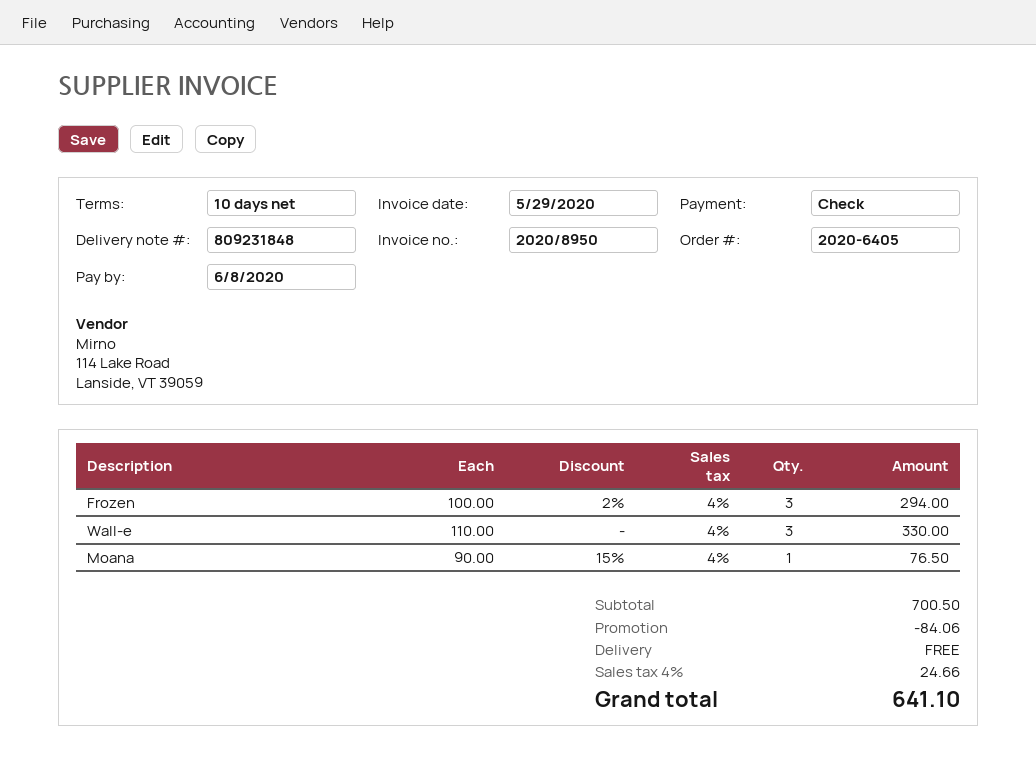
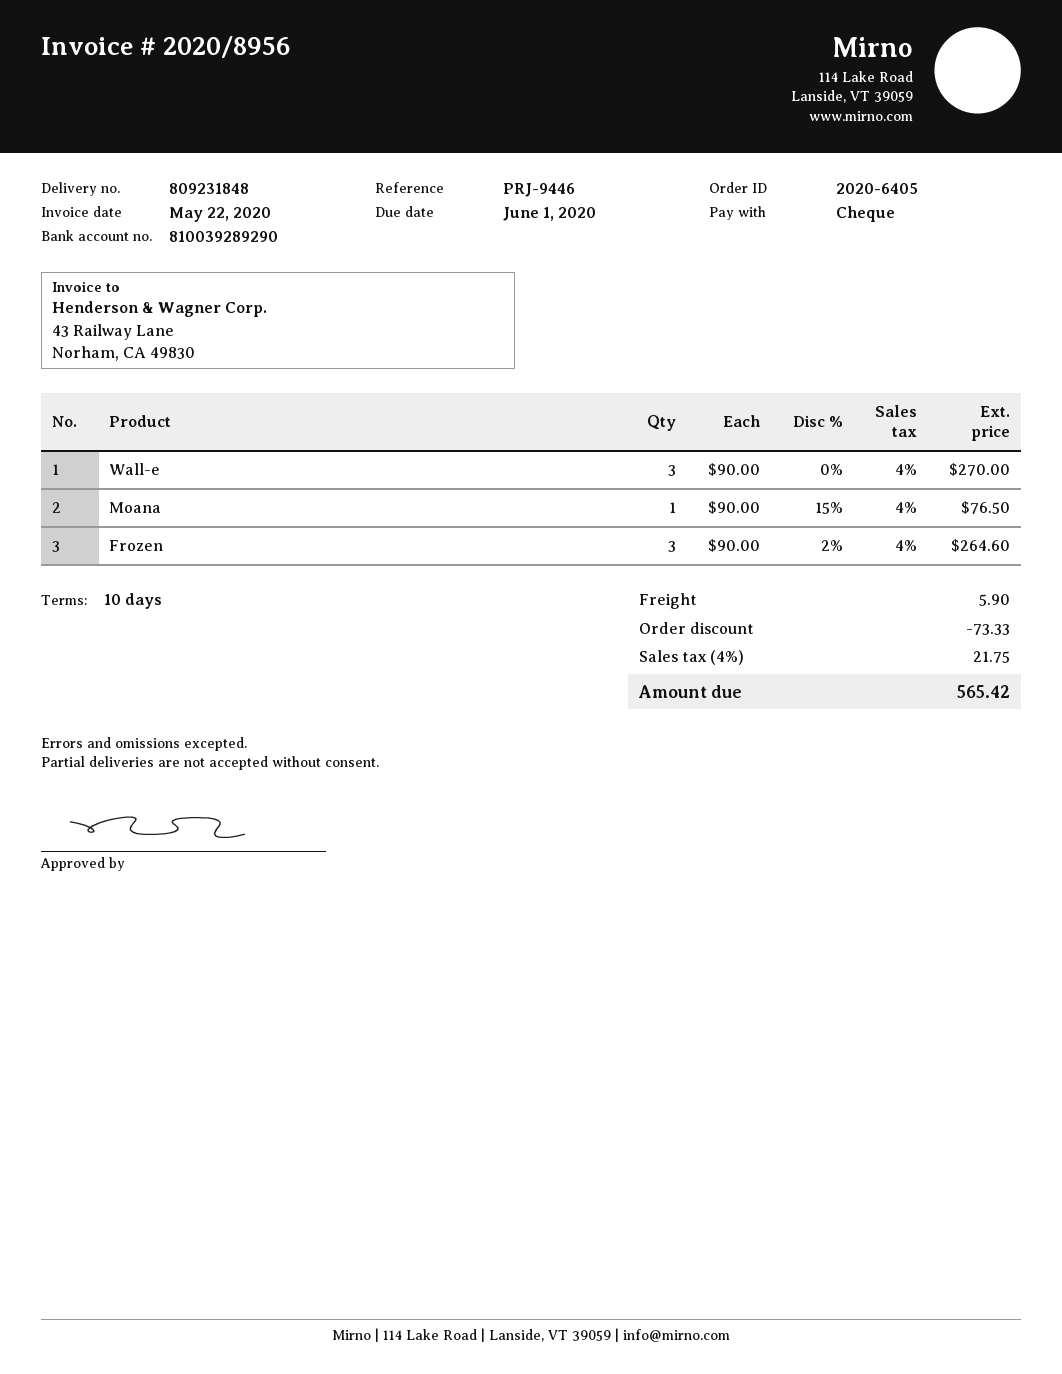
invoice number: 2020/8950 -> 2020/8956
invoice date: 2020-05-29 -> 2020-05-22
due date: 2020-06-08 -> 2020-06-01
Frozen: 3 x 100.00 - 2% = 294.00 -> 3 x 90.00 - 2% = 264.60
Wall-e: 3 x 110.00 = 330.00 -> 3 x 90.00 = 270.00
discount: 84.06 -> 73.33
shipping: 0.00 -> 5.90
tax: 4% = 24.66 -> 4% = 21.75
total: 641.10 -> 565.42

